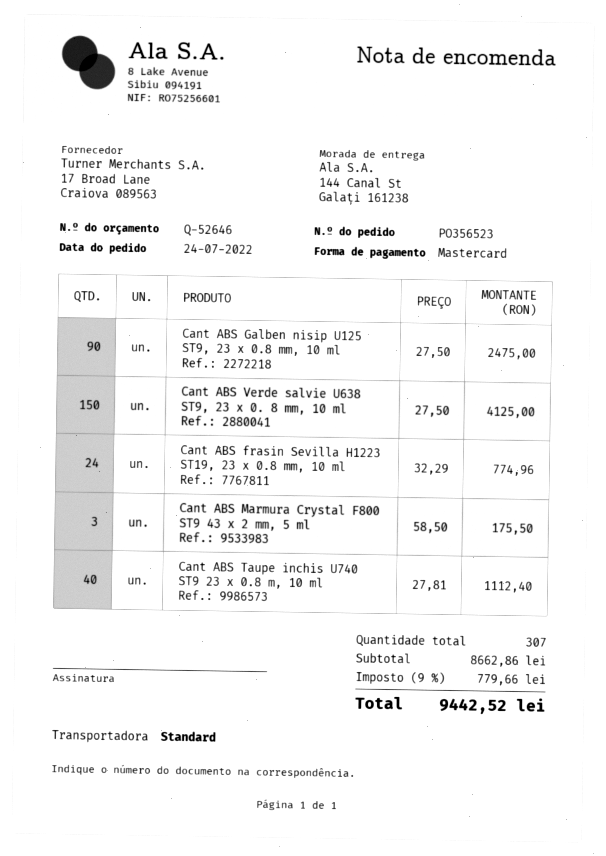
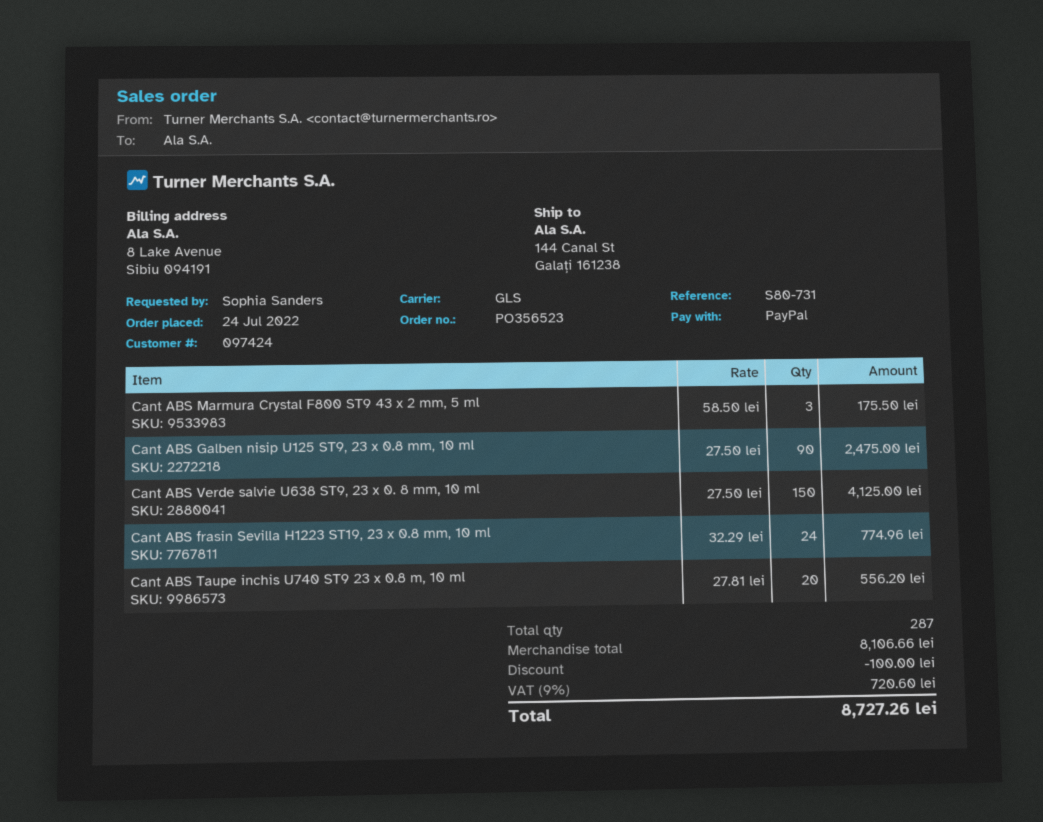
payment method: Mastercard -> PayPal
shipping method: standard -> GLS
Cant ABS Taupe inchis U740 ST9 23 x 0.8 m, 10 ml: 40 x 27.81 = 1112.40 -> 20 x 27.81 = 556.20
total quantity: 307 -> 287
subtotal: 8662.86 -> 8106.66
discount: none -> 100.00
tax: 9% = 779.66 -> 9% = 720.60
total: 9442.52 -> 8727.26

